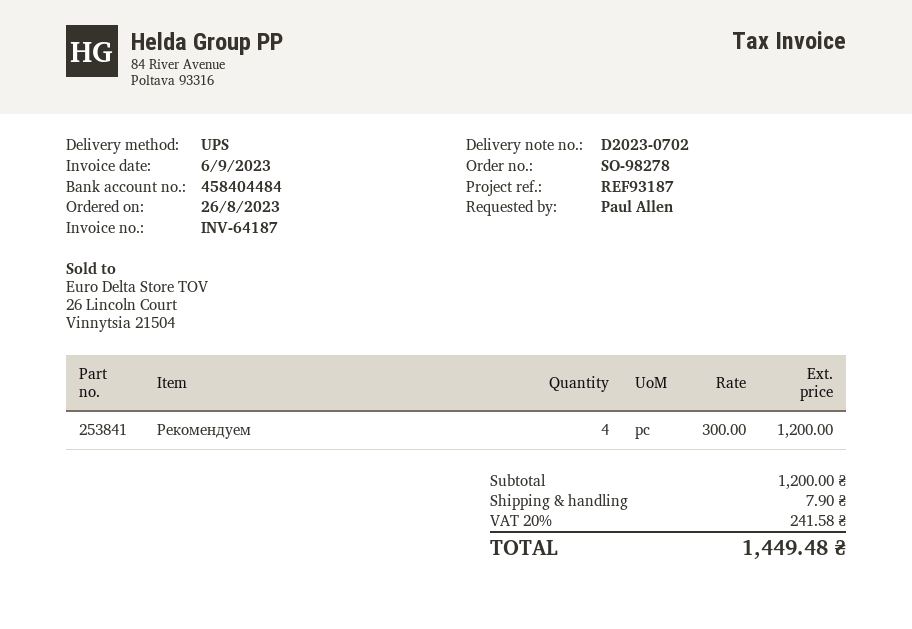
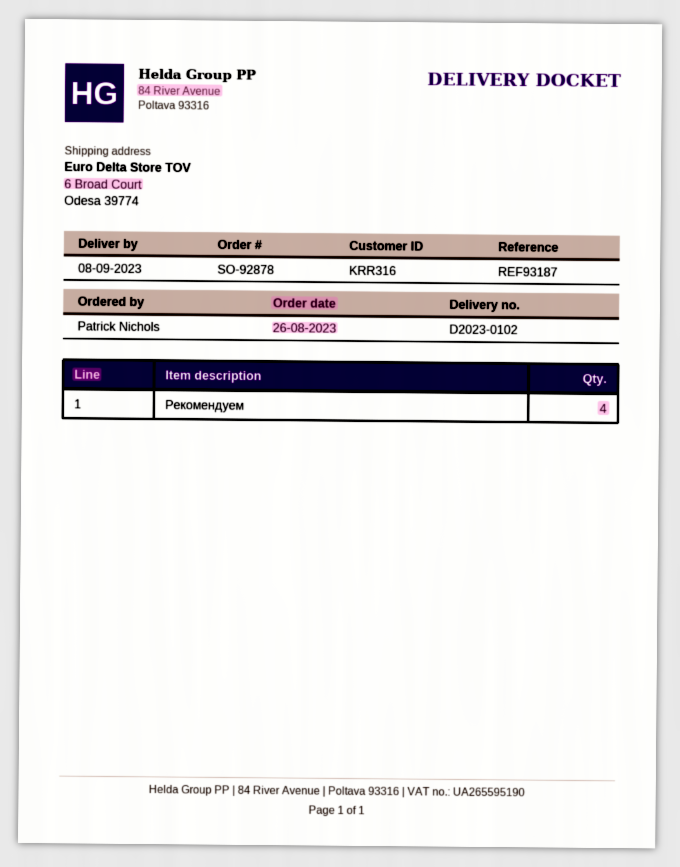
order number: SO-98278 -> SO-92878
delivery note number: D2023-0702 -> D2023-0102
ordered by: Paul Allen -> Patrick Nichols

